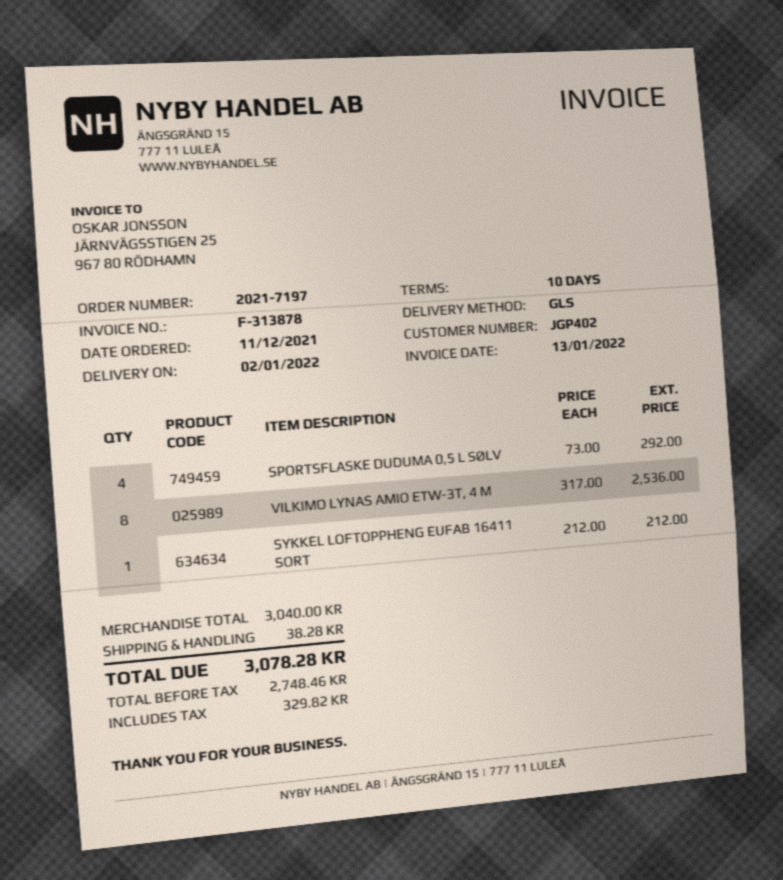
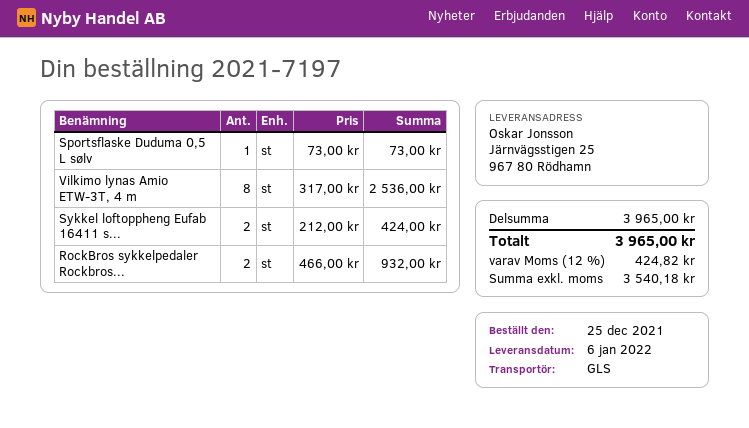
order date: 2021-12-11 -> 2021-12-25
delivery date: 2022-01-02 -> 2022-01-06
SPORTSFLASKE DUDUMA 0,5 L SØLV: 4 x 73.00 = 292.00 -> 1 x 73.00 = 73.00
SYKKEL LOFTOPPHENG EUFAB 16411 SORT: 1 x 212.00 = 212.00 -> 2 x 212.00 = 424.00
RockBros sykkelpedaler Rockbros...: none -> 2 x 466.00 = 932.00
subtotal: 3040.00 -> 3965.00
shipping: 38.28 -> none
net: 2748.46 -> 3540.18
tax: 329.82 -> 424.82
total: 3078.28 -> 3965.00

